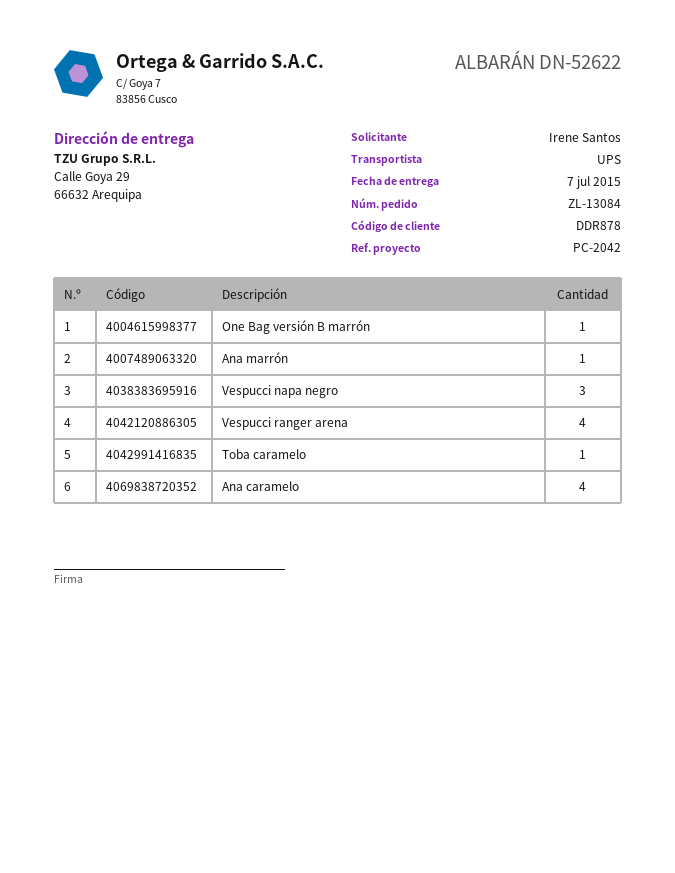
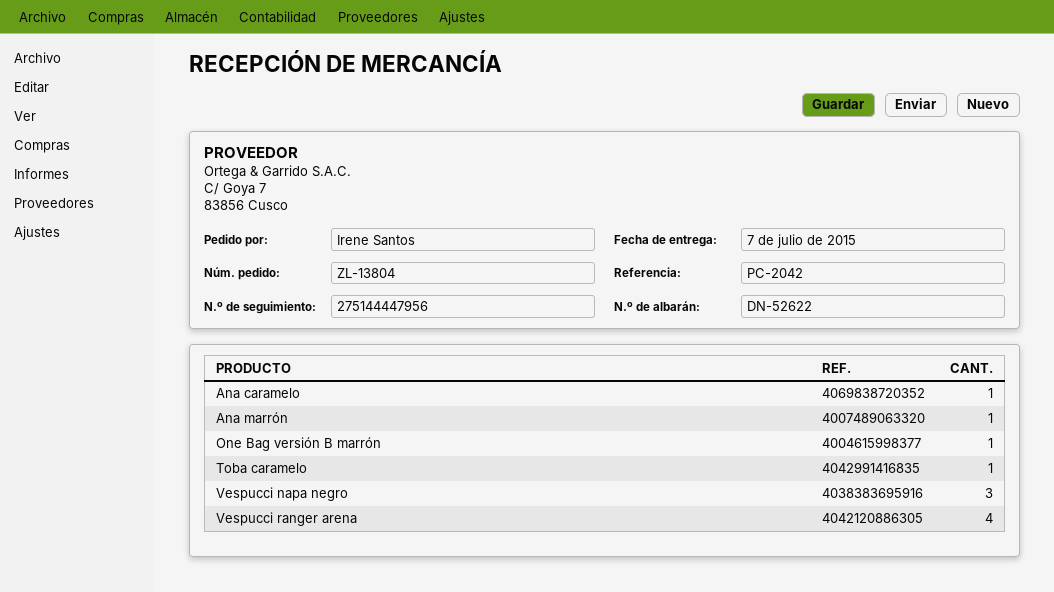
order number: ZL-13084 -> ZL-13804
Ana caramelo: 4 -> 1

